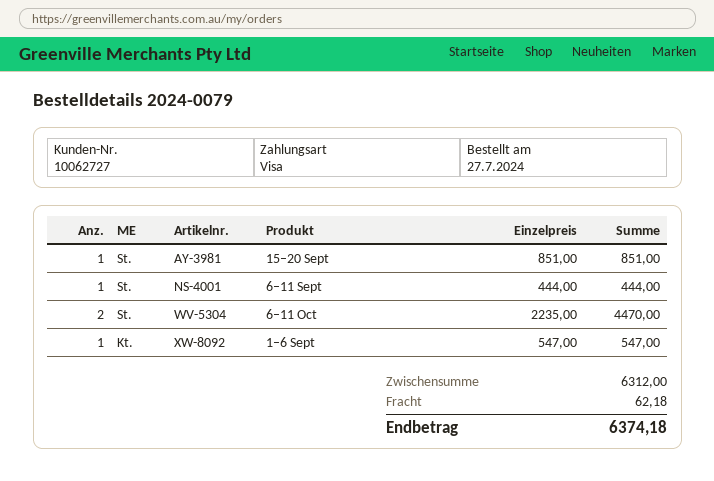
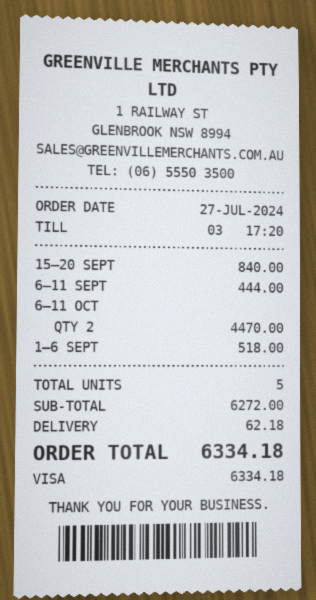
15–20 Sept: 1 for 851.00 -> 1 for 840.00
1–6 Sept: 1 for 547.00 -> 1 for 518.00
subtotal: 6312.00 -> 6272.00
total: 6374.18 -> 6334.18

